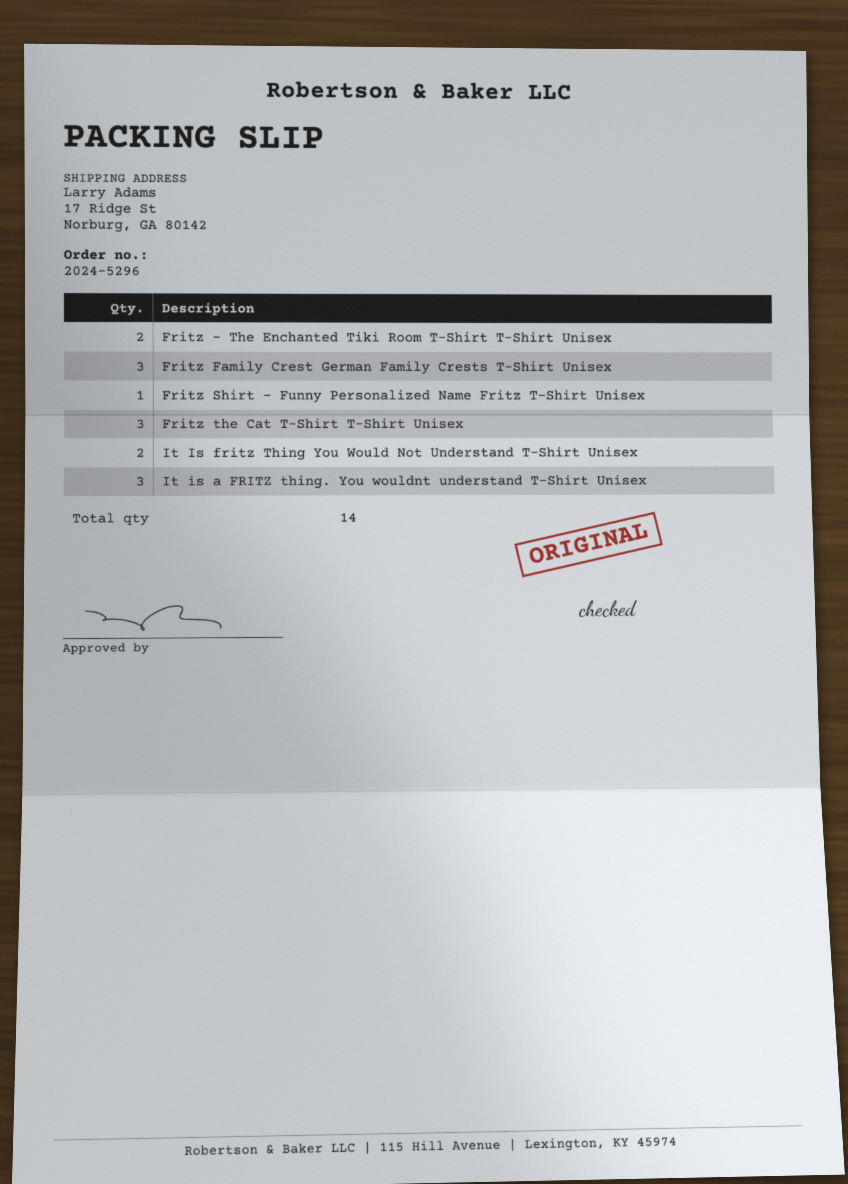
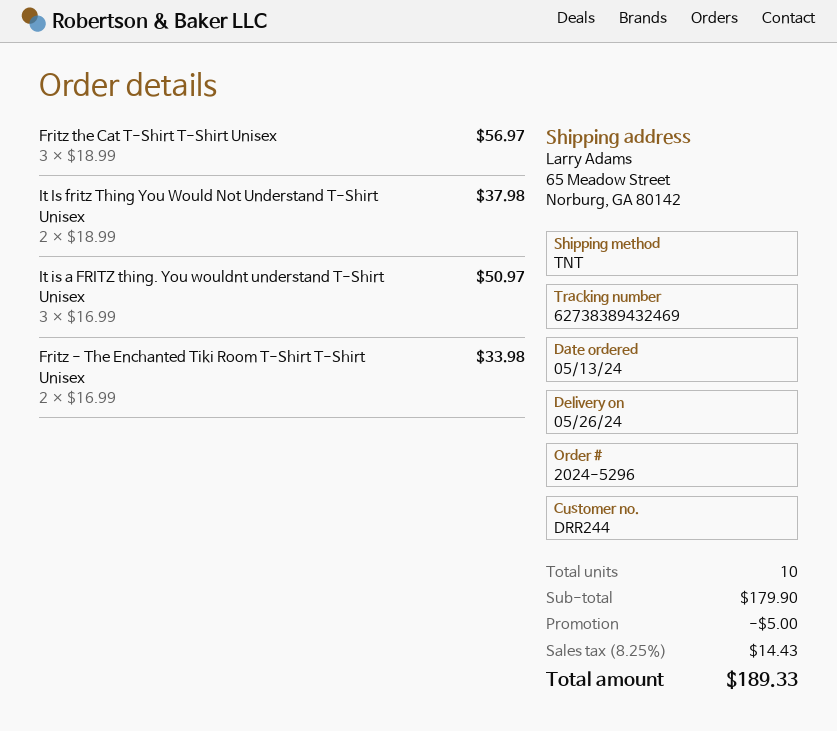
ship to: 17 Ridge St, Norburg, GA 80142 -> 65 Meadow Street, Norburg, GA 80142
Fritz Family Crest German Family Crests T-Shirt Unisex: 3 -> none
Fritz Shirt - Funny Personalized Name Fritz T-Shirt Unisex: 1 -> none
total quantity: 14 -> 10

